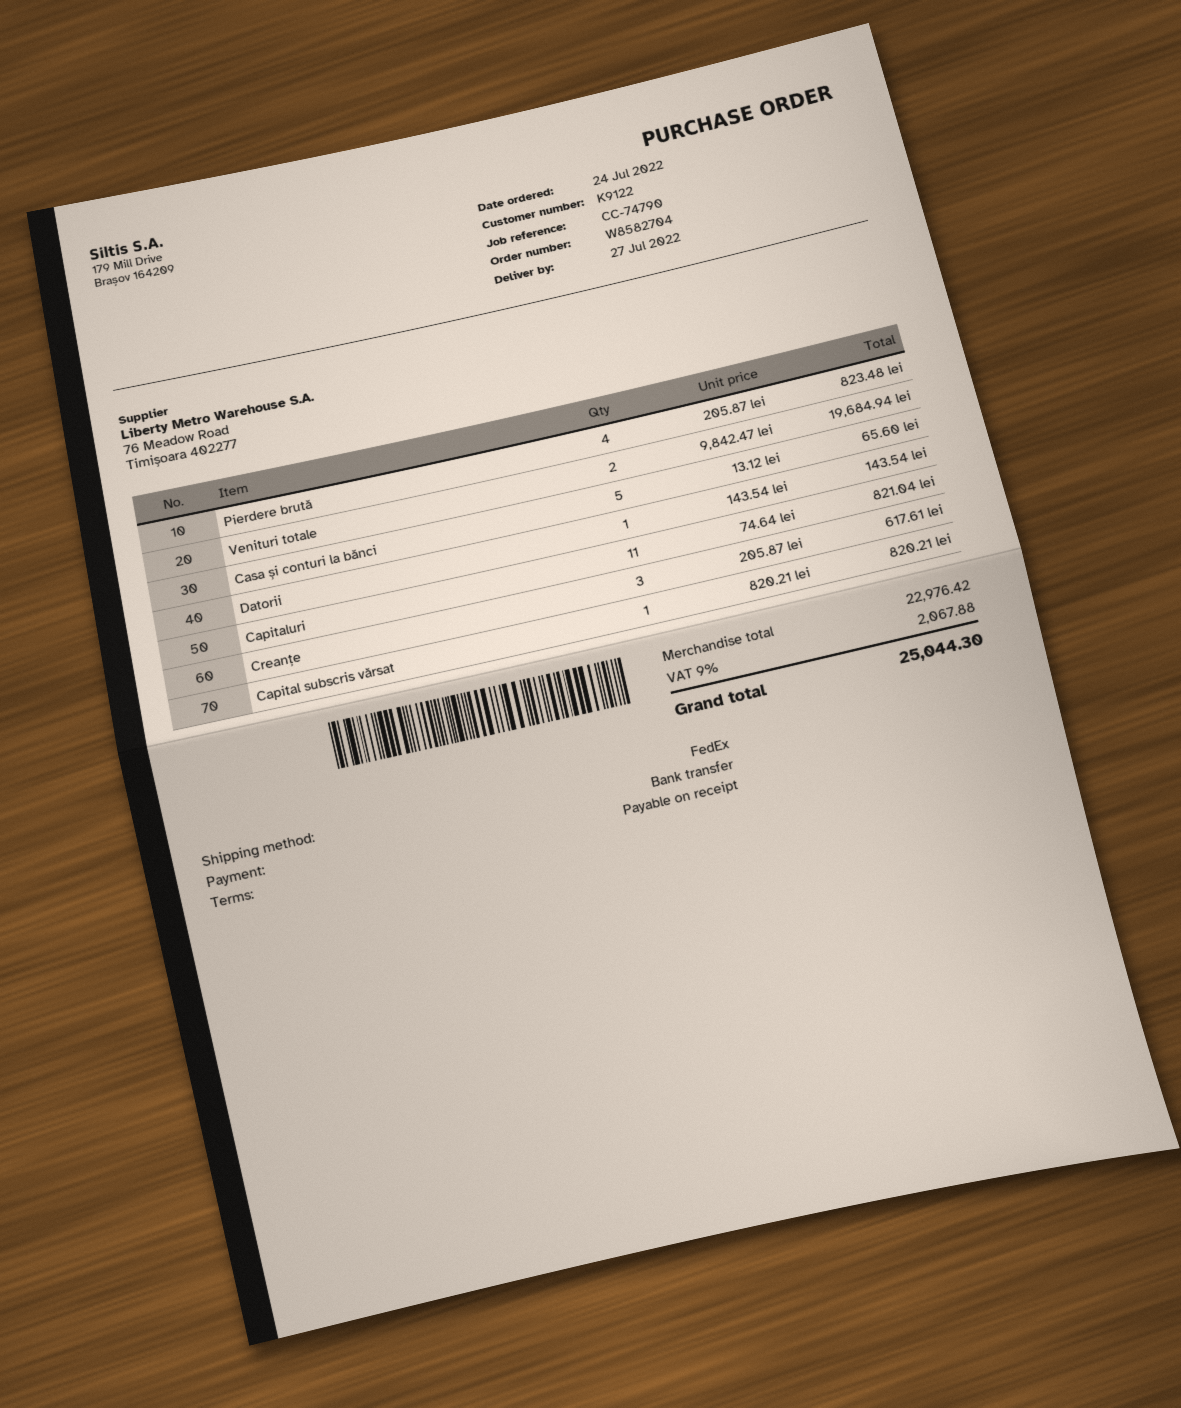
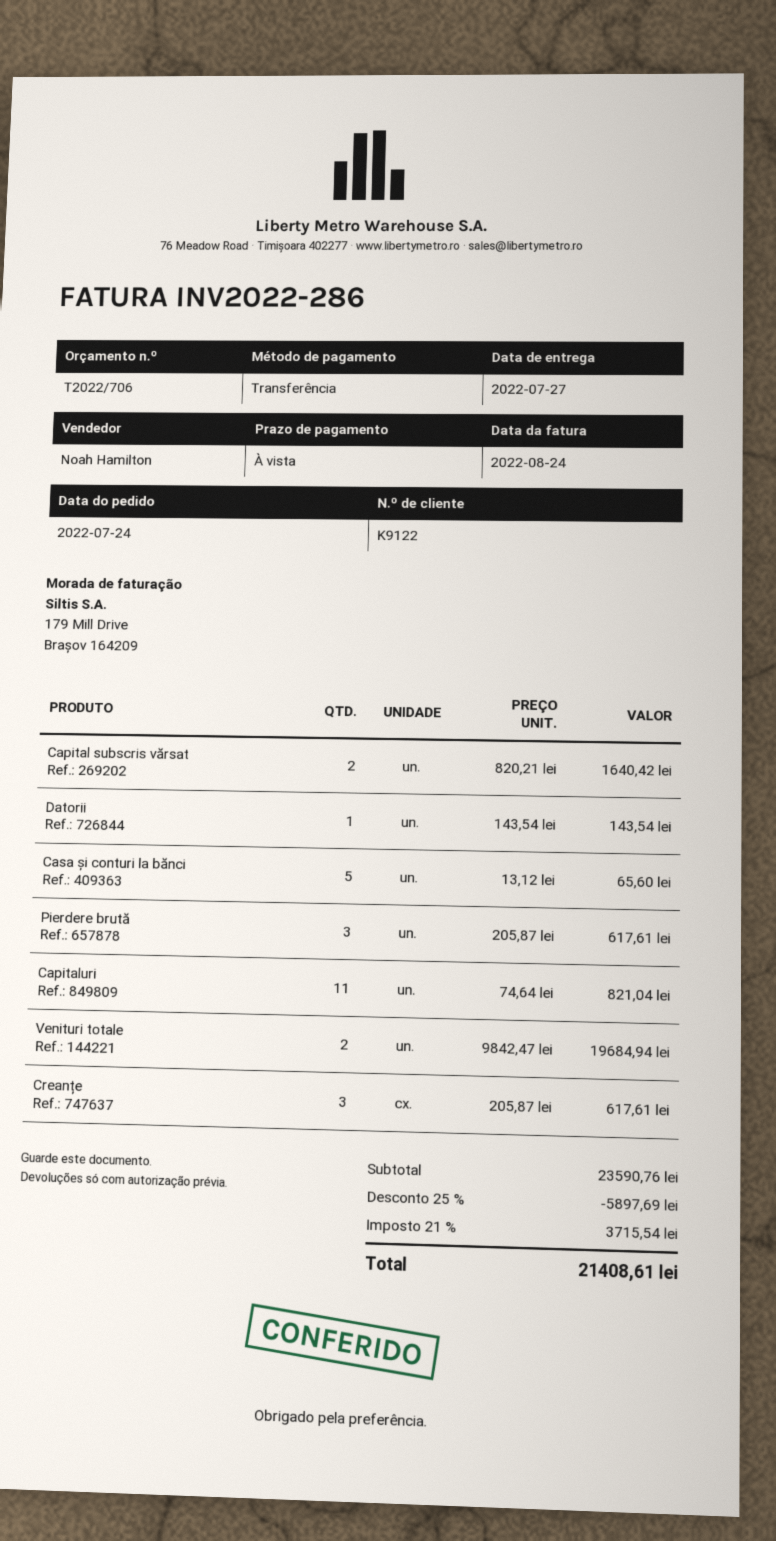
Pierdere brută: 4 x 205.87 = 823.48 -> 3 x 205.87 = 617.61
Capital subscris vărsat: 1 x 820.21 = 820.21 -> 2 x 820.21 = 1640.42
subtotal: 22976.42 -> 23590.76
discount: none -> 25% = 5897.69
tax: 9% = 2067.88 -> 21% = 3715.54
total: 25044.30 -> 21408.61

